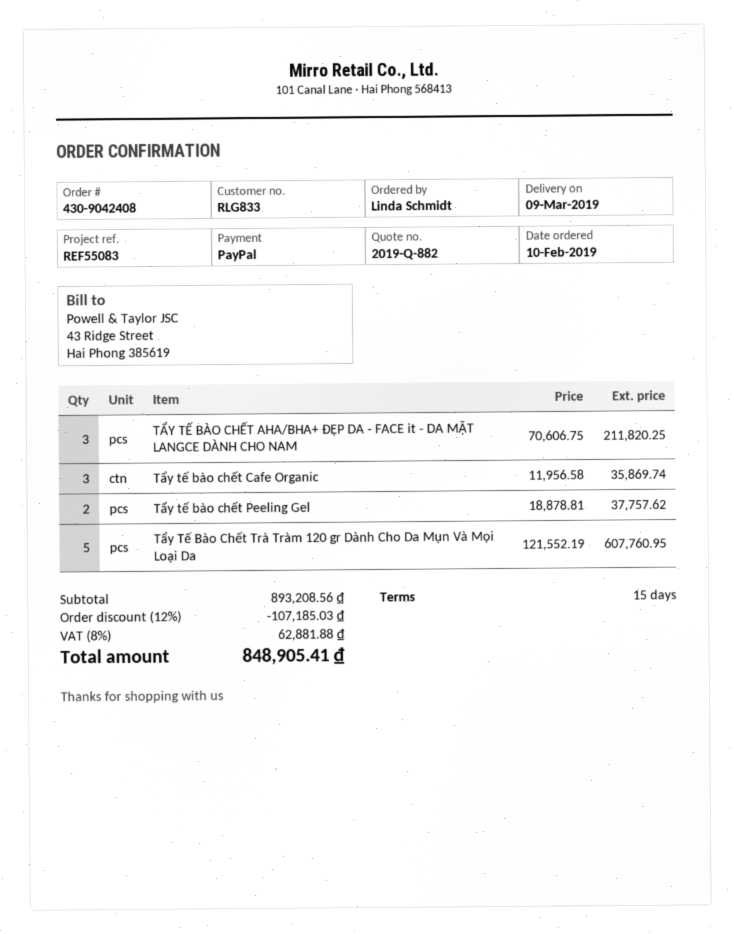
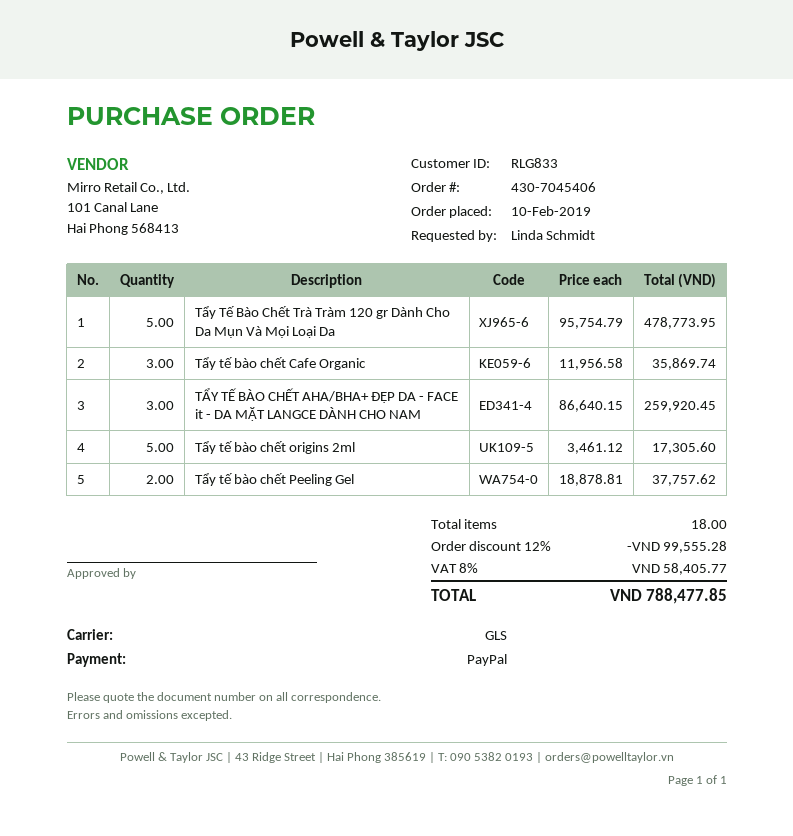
order number: 430-9042408 -> 430-7045406
TẨY TẾ BÀO CHẾT AHA/BHA+ ĐẸP DA - FACE it - DA MẶT LANGCE DÀNH CHO NAM: 3 x 70606.75 = 211820.25 -> 3 x 86640.15 = 259920.45
Tẩy Tế Bào Chết Trà Tràm 120 gr Dành Cho Da Mụn Và Mọi Loại Da: 5 x 121552.19 = 607760.95 -> 5 x 95754.79 = 478773.95
Tẩy tế bào chết origins 2ml: none -> 5 x 3461.12 = 17305.60
discount: 12% = 107185.03 -> 12% = 99555.28
tax: 8% = 62881.88 -> 8% = 58405.77
total: 848905.41 -> 788477.85

